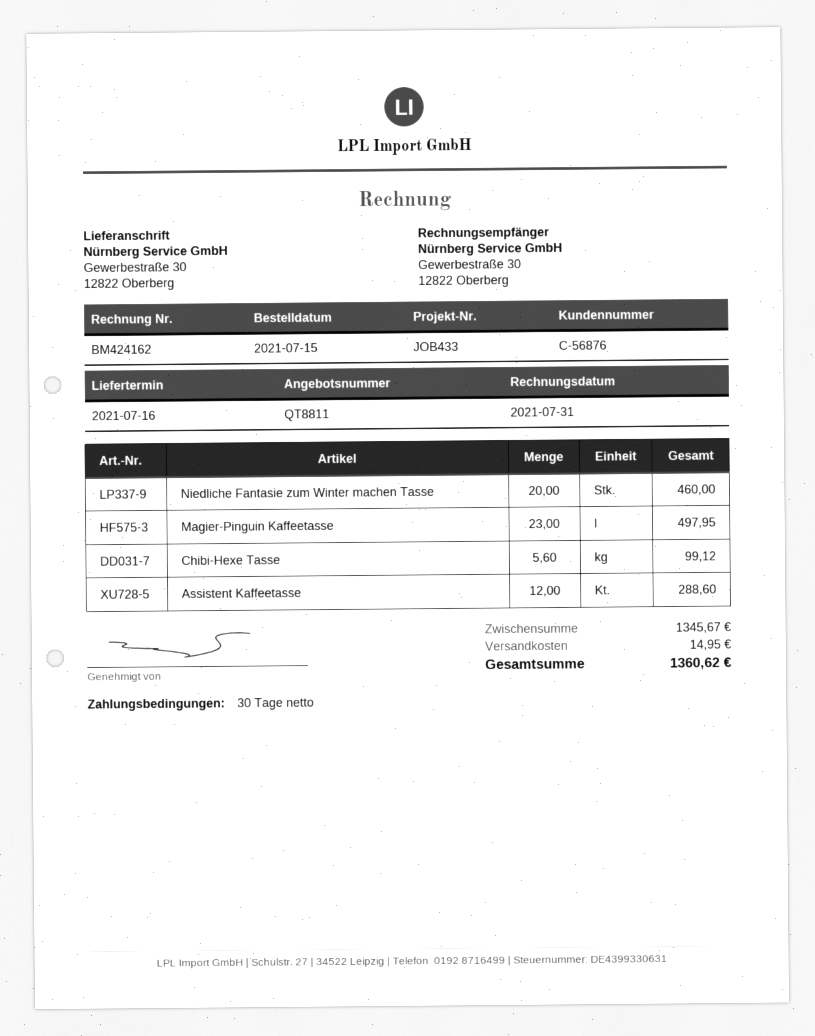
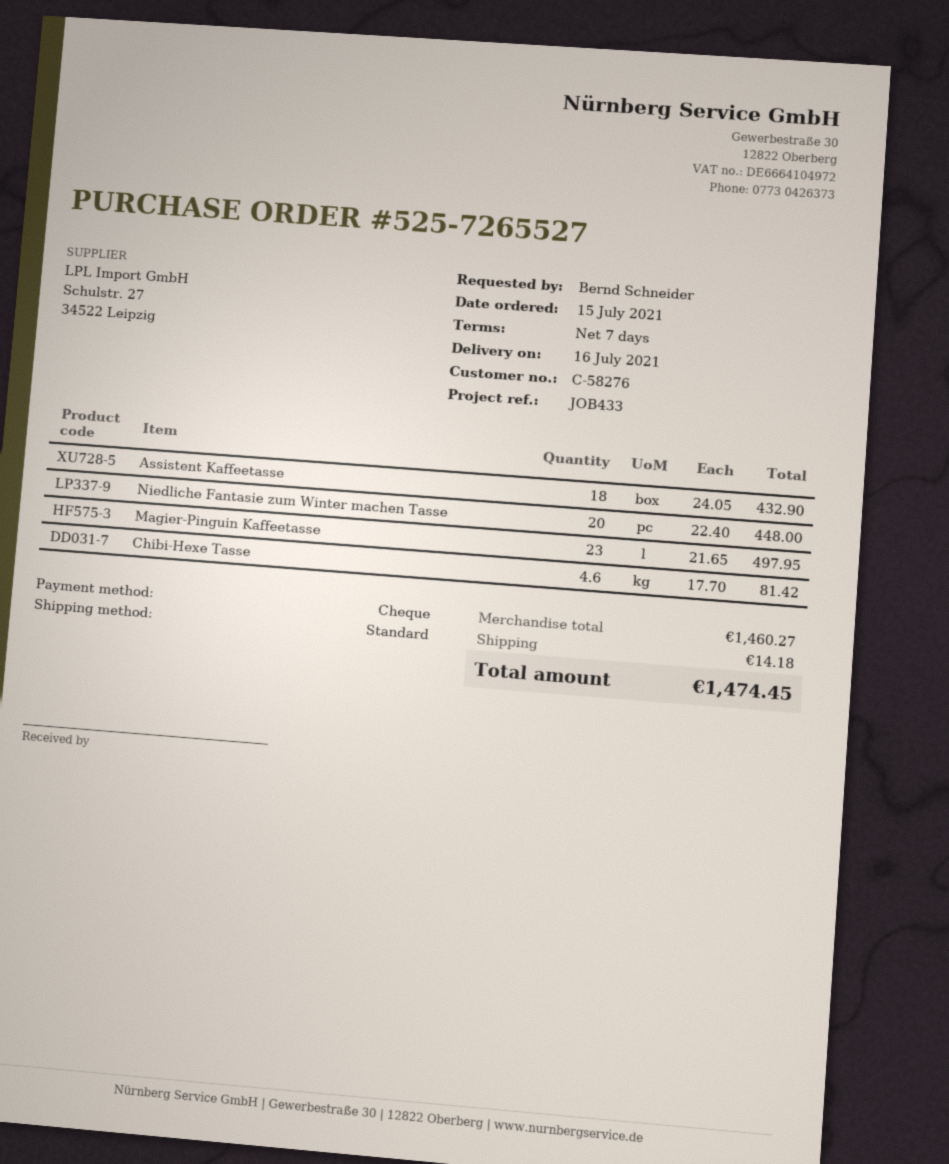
payment terms: 30 days -> 7 days
customer number: C-56876 -> C-58276
Niedliche Fantasie zum Winter machen Tasse: 20 for 460.00 -> 20 for 448.00
Chibi-Hexe Tasse: 5.6 for 99.12 -> 4.6 for 81.42
Assistent Kaffeetasse: 12 for 288.60 -> 18 for 432.90
subtotal: 1345.67 -> 1460.27
shipping: 14.95 -> 14.18
total: 1360.62 -> 1474.45

